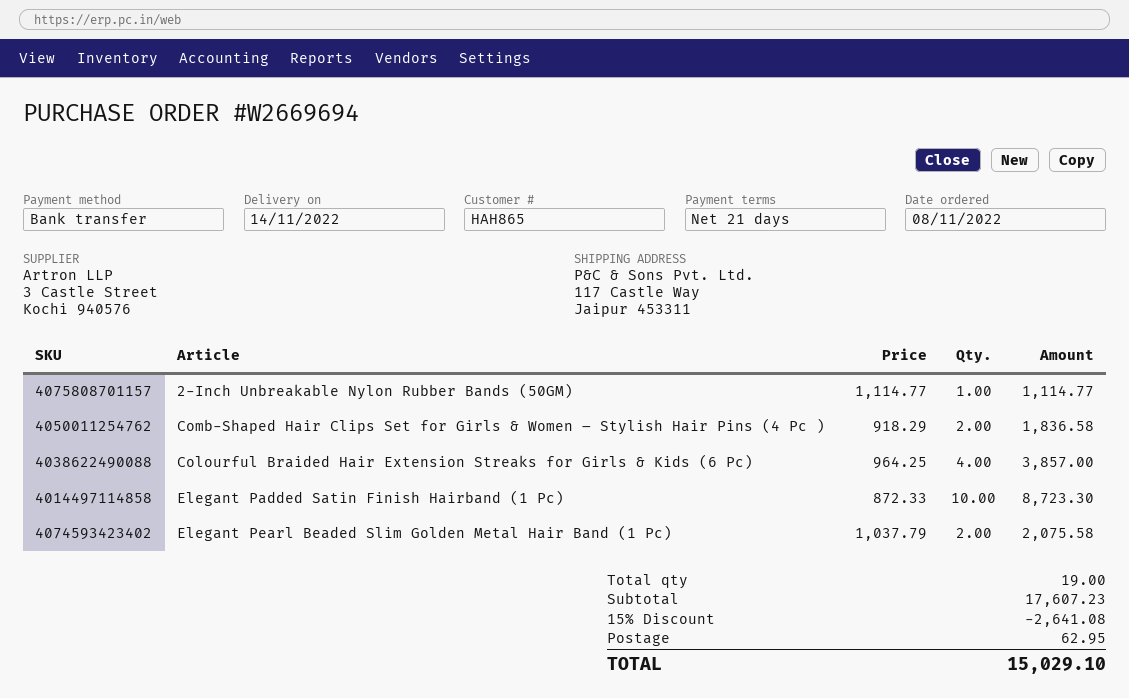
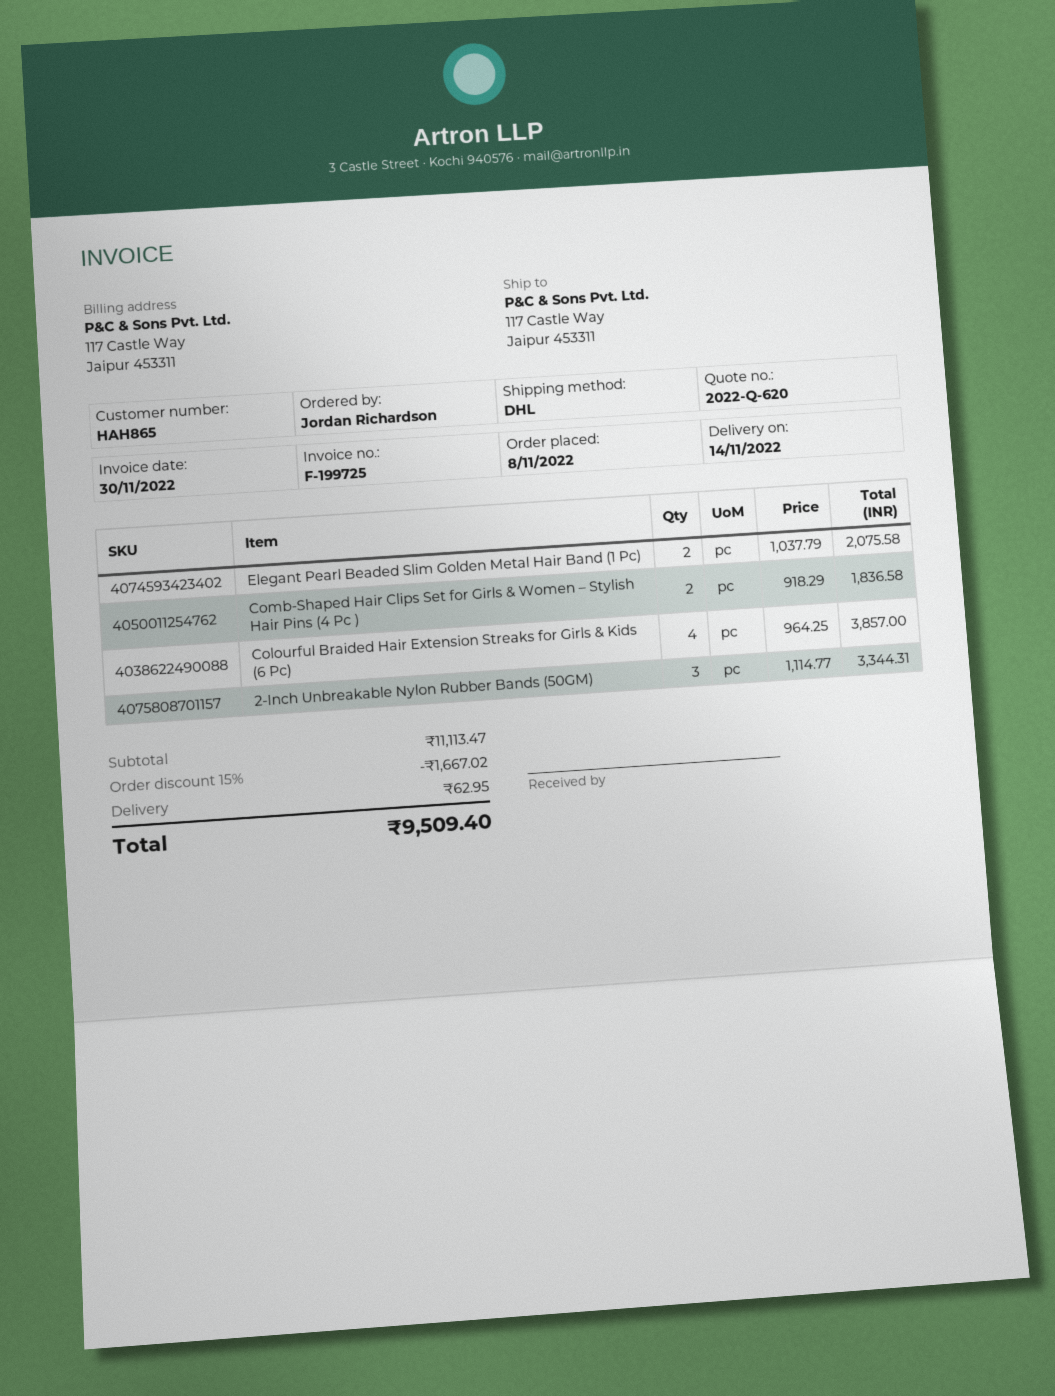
2-Inch Unbreakable Nylon Rubber Bands (50GM): 1 x 1114.77 = 1114.77 -> 3 x 1114.77 = 3344.31
Elegant Padded Satin Finish Hairband (1 Pc): 10 x 872.33 = 8723.30 -> none
subtotal: 17607.23 -> 11113.47
discount: 15% = 2641.08 -> 15% = 1667.02
total: 15029.10 -> 9509.40

